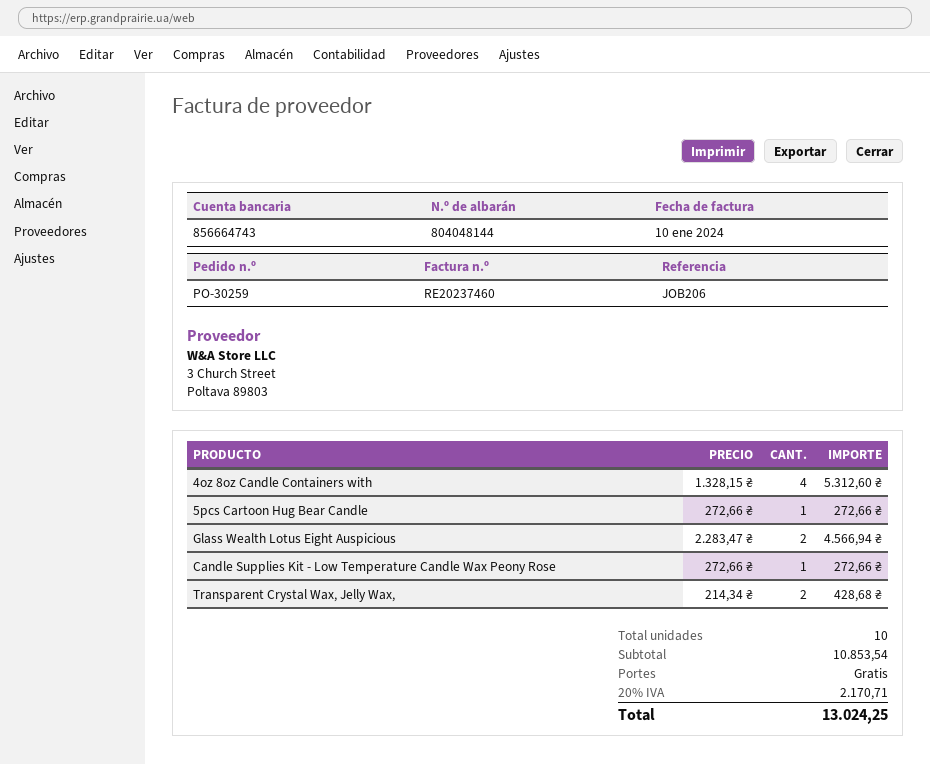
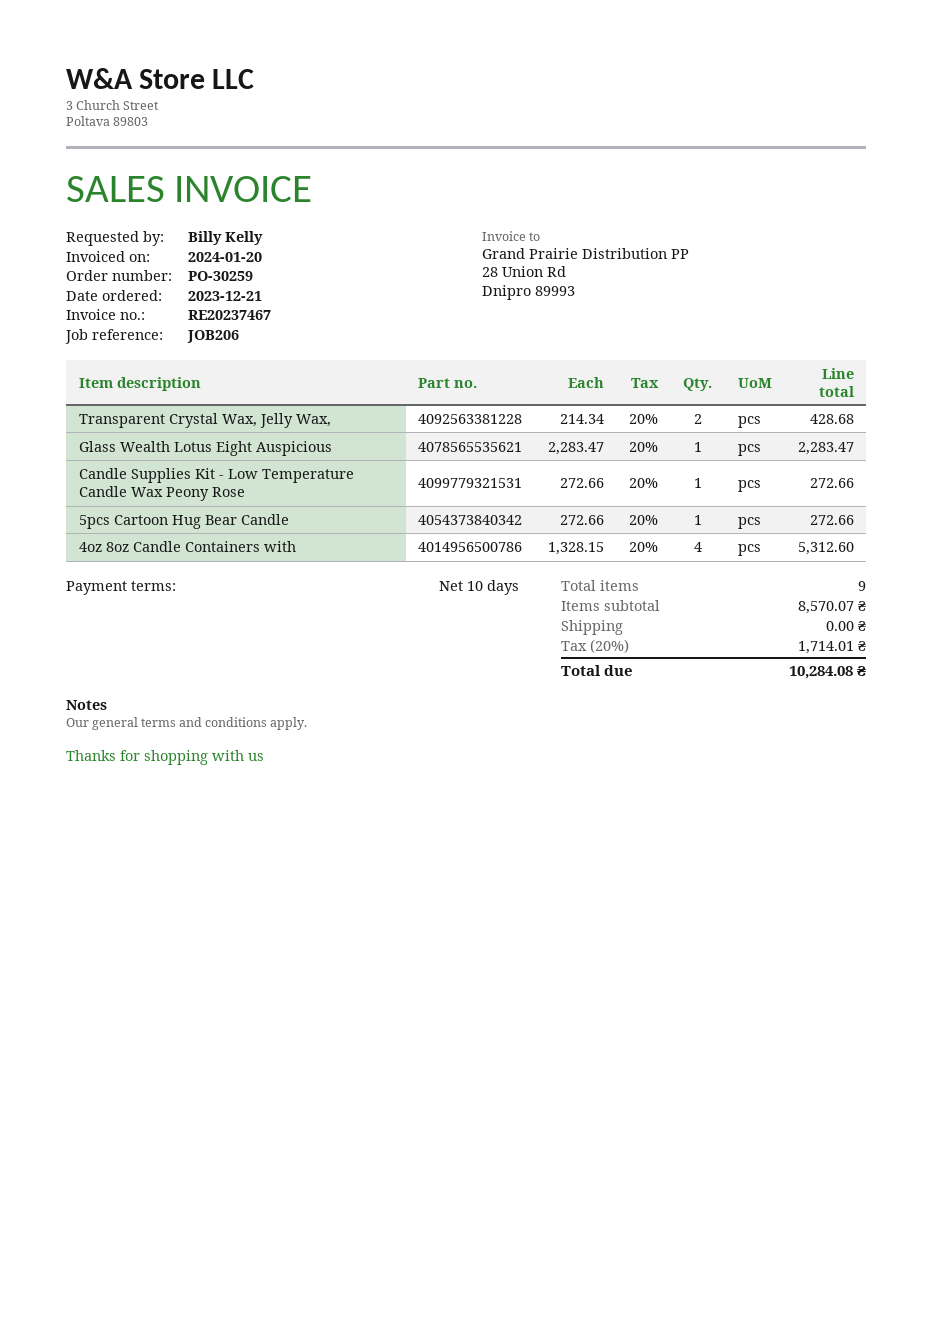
invoice number: RE20237460 -> RE20237467
invoice date: 2024-01-10 -> 2024-01-20
Glass Wealth Lotus Eight Auspicious: 2 x 2283.47 = 4566.94 -> 1 x 2283.47 = 2283.47
total quantity: 10 -> 9
subtotal: 10853.54 -> 8570.07
tax: 20% = 2170.71 -> 20% = 1714.01
total: 13024.25 -> 10284.08

